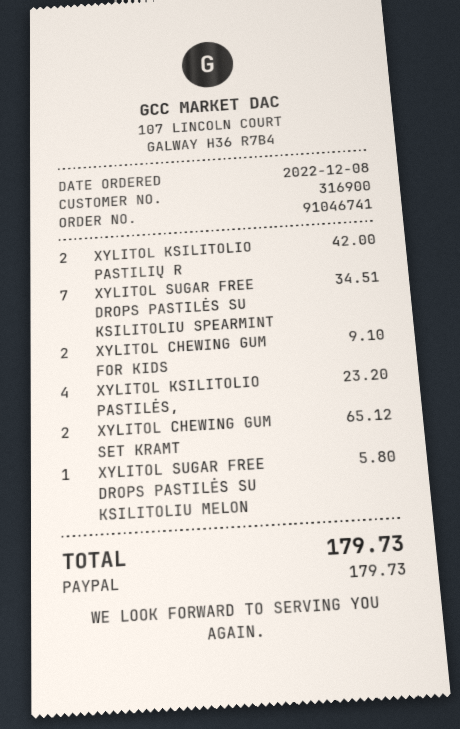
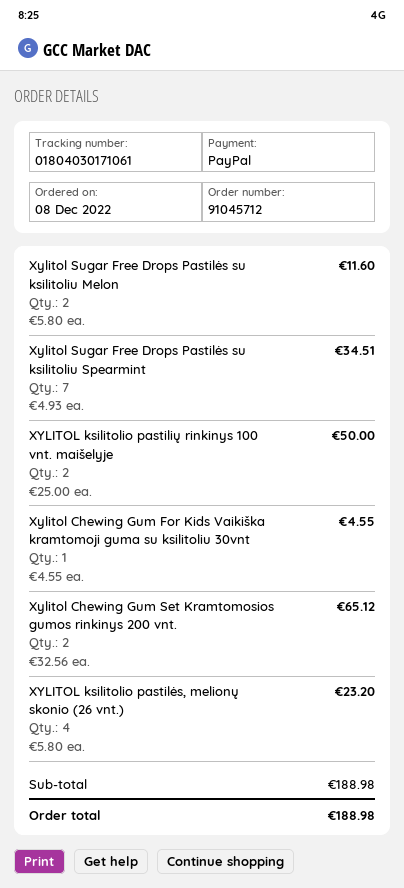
order number: 91046741 -> 91045712
XYLITOL KSILITOLIO PASTILIŲ R: 2 for 42.00 -> 2 for 50.00
XYLITOL CHEWING GUM FOR KIDS: 2 for 9.10 -> 1 for 4.55
XYLITOL SUGAR FREE DROPS PASTILĖS SU KSILITOLIU MELON: 1 for 5.80 -> 2 for 11.60
total: 179.73 -> 188.98

